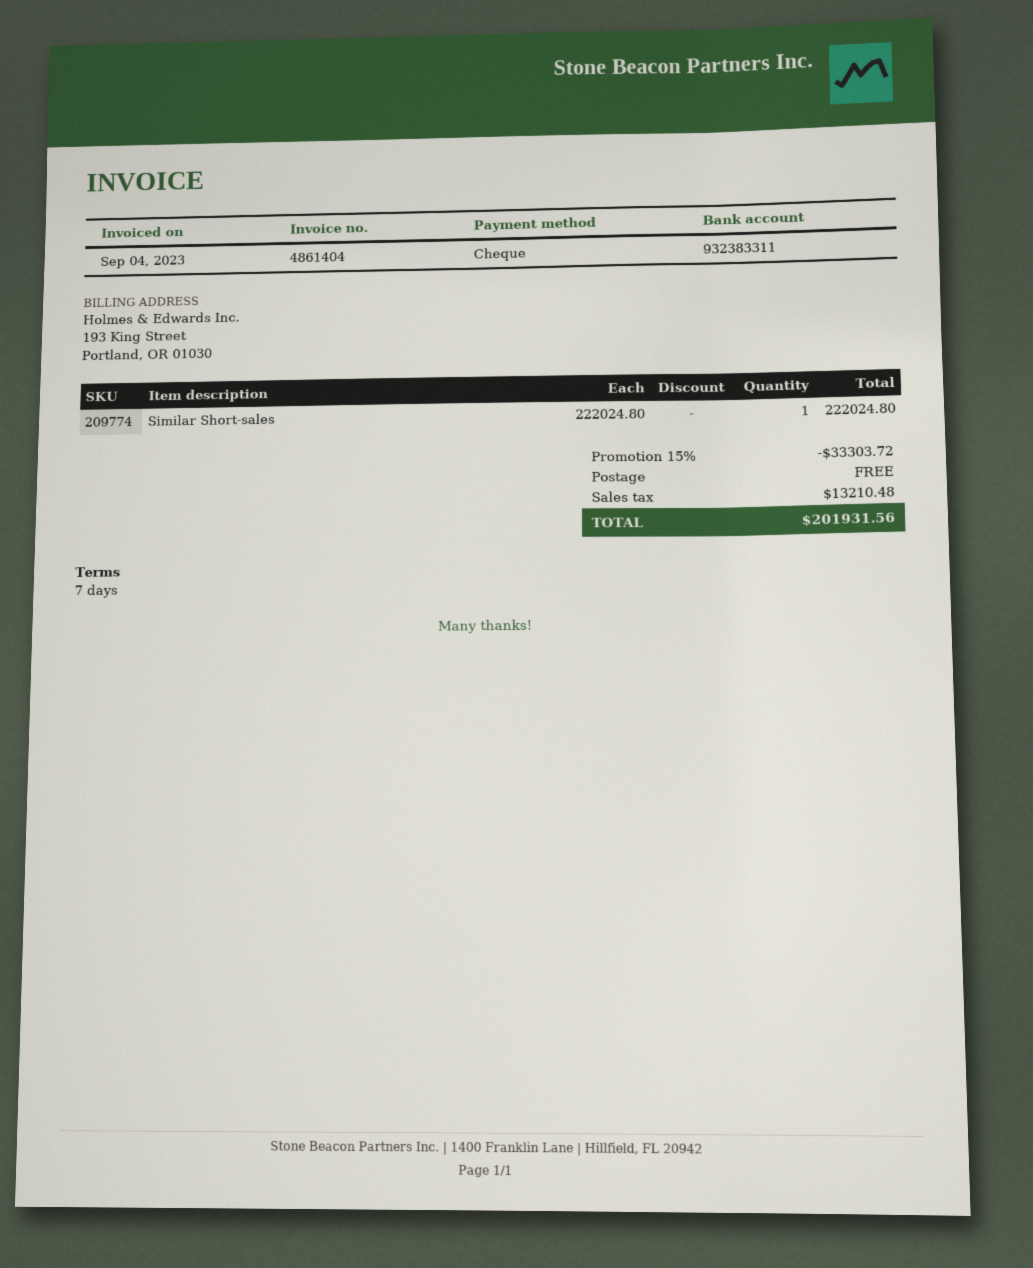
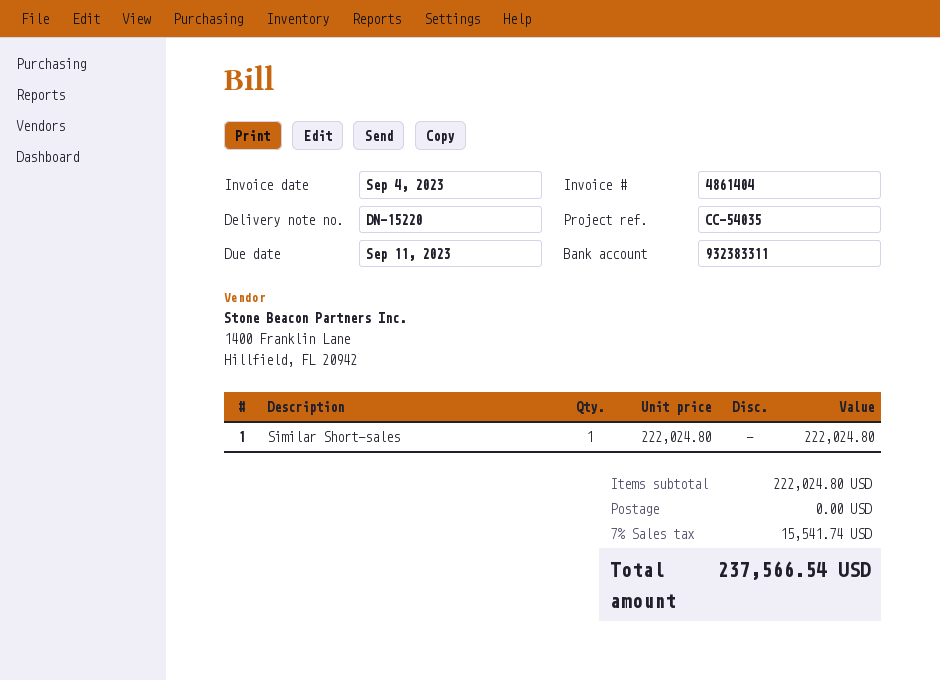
discount: 15% = 33303.72 -> none
tax: 13210.48 -> 15541.74
total: 201931.56 -> 237566.54

